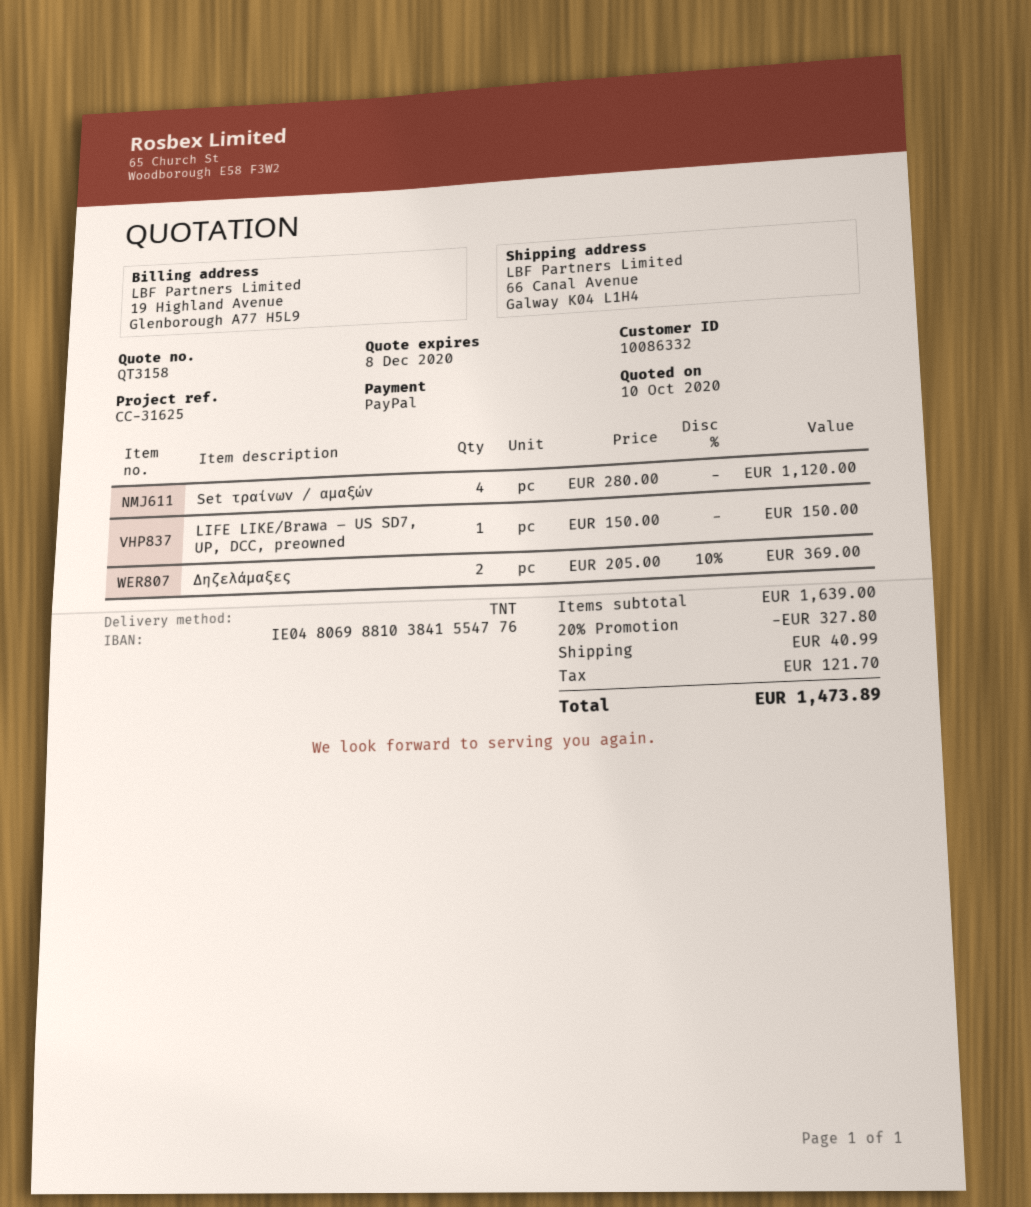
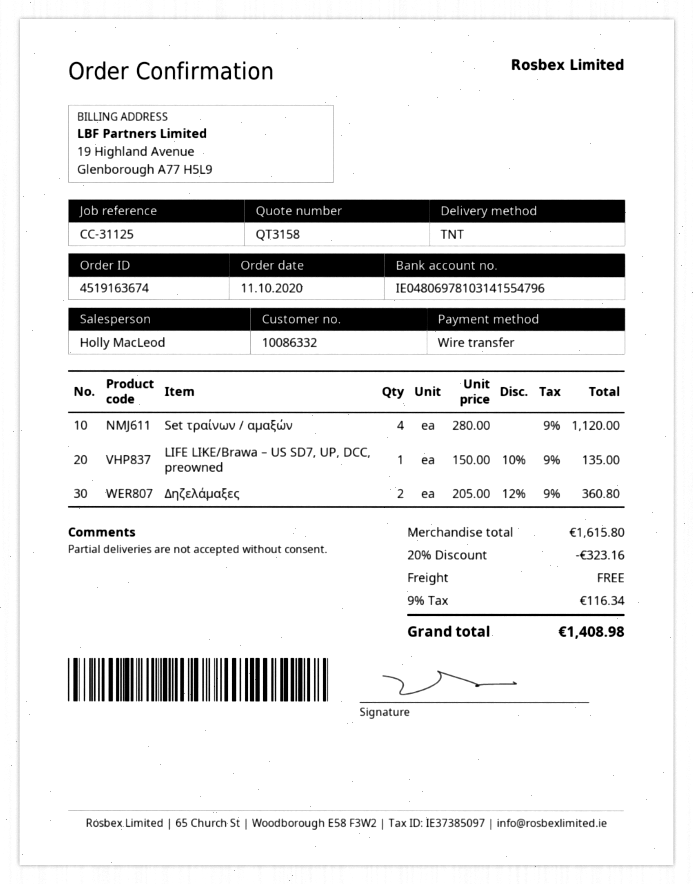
reference: CC-31625 -> CC-31125
payment method: PayPal -> bank transfer
bank account: IE04806988103841554776 -> IE04806978103141554796
LIFE LIKE/Brawa – US SD7, UP, DCC, preowned: 1 x 150.00 = 150.00 -> 1 x 150.00 - 10% = 135.00
Δηζελάμαξες: 2 x 205.00 - 10% = 369.00 -> 2 x 205.00 - 12% = 360.80
subtotal: 1639.00 -> 1615.80
discount: 20% = 327.80 -> 20% = 323.16
shipping: 40.99 -> 0.00
tax: 121.70 -> 116.34
total: 1473.89 -> 1408.98

